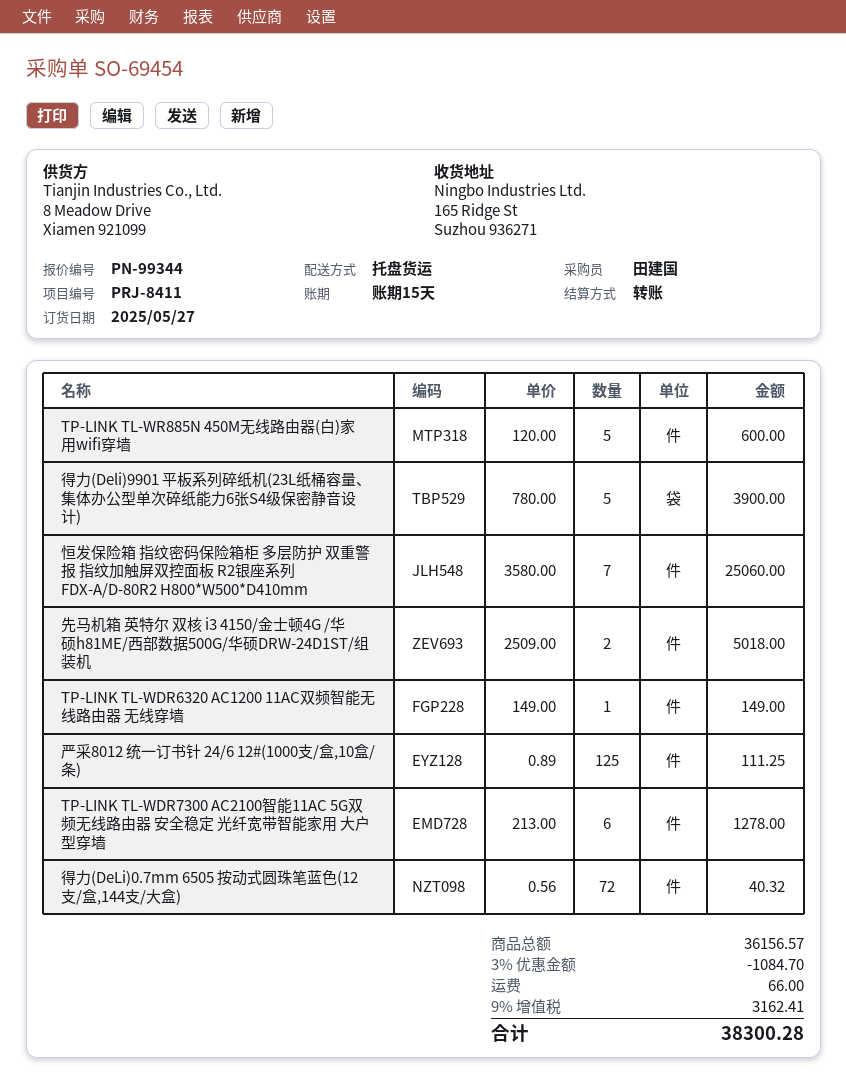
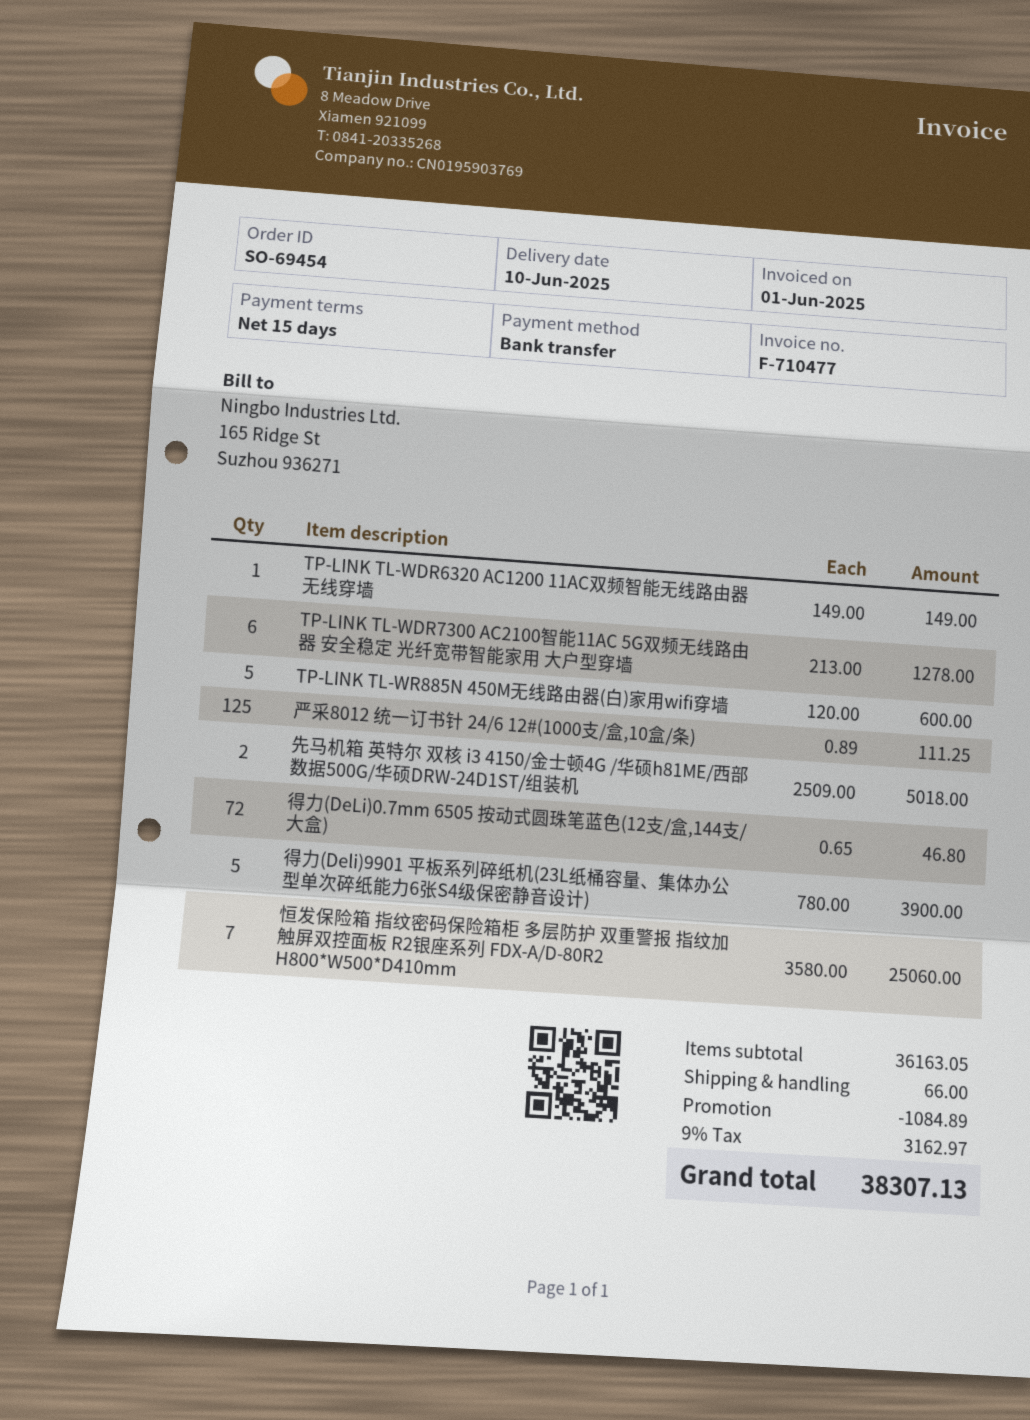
得力(DeLi)0.7mm 6505 按动式圆珠笔蓝色(12支/盒,144支/大盒): 72 x 0.56 = 40.32 -> 72 x 0.65 = 46.80
subtotal: 36156.57 -> 36163.05
discount: 1084.70 -> 1084.89
tax: 9% = 3162.41 -> 9% = 3162.97
total: 38300.28 -> 38307.13

